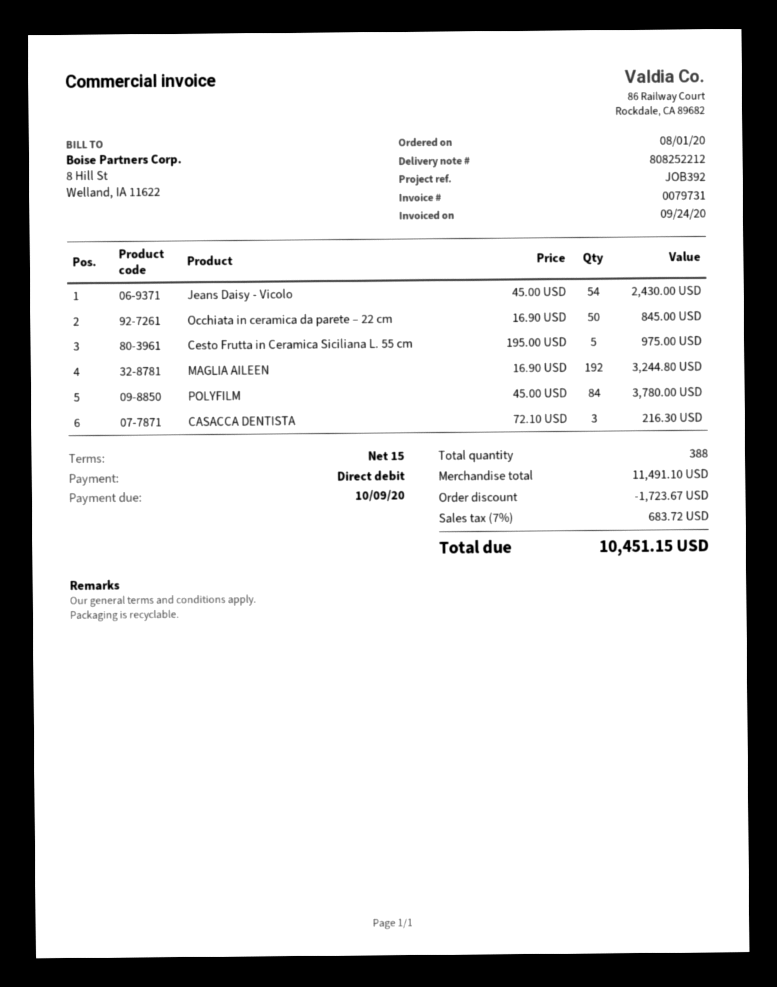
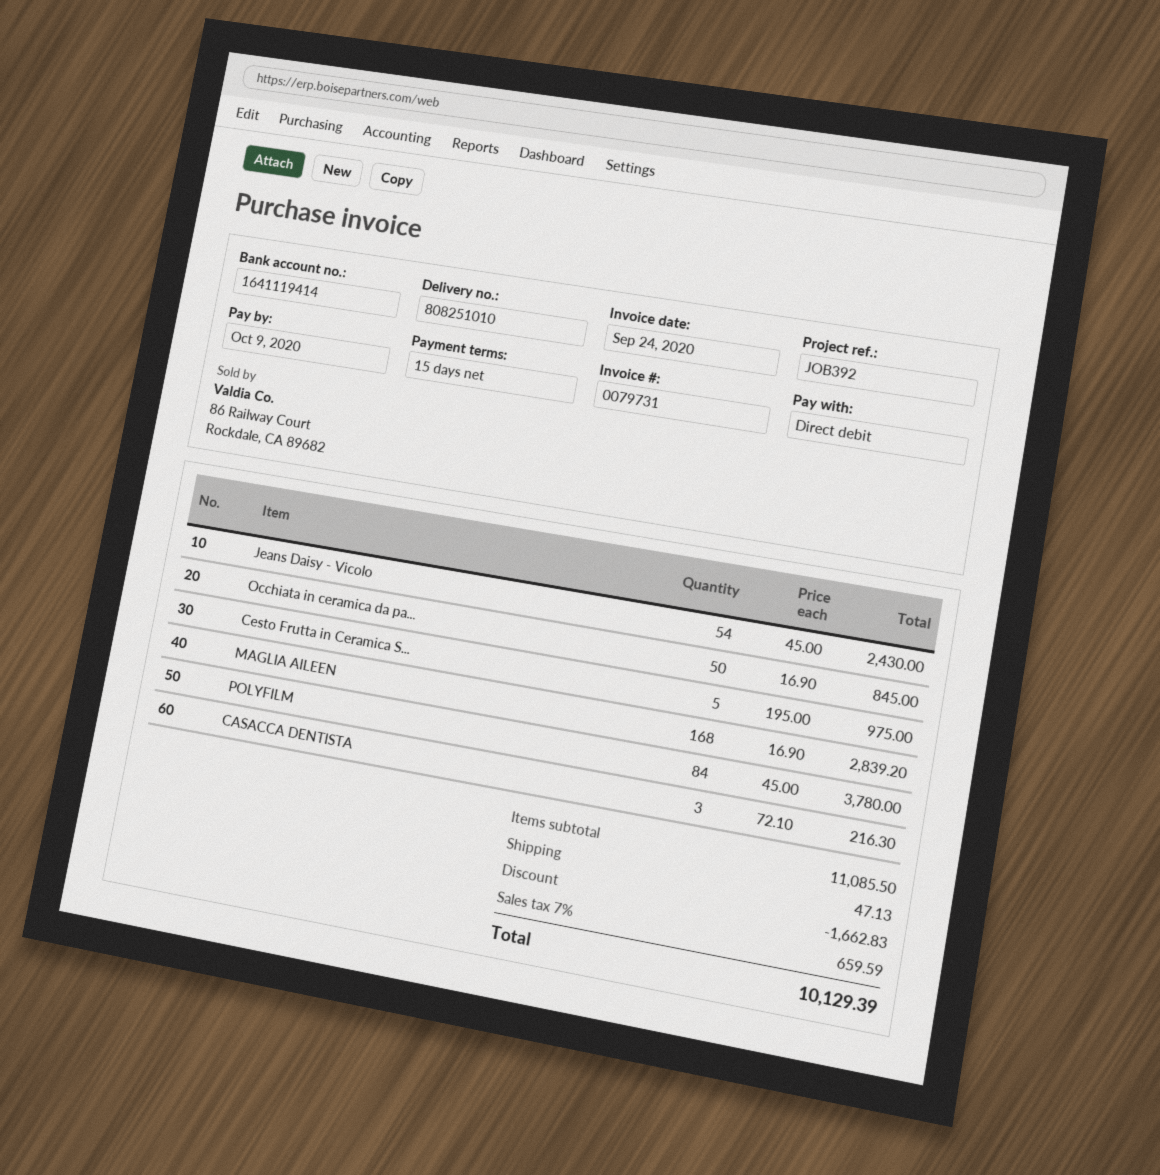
delivery note number: 808252212 -> 808251010
MAGLIA AILEEN: 192 x 16.90 = 3244.80 -> 168 x 16.90 = 2839.20
subtotal: 11491.10 -> 11085.50
discount: 1723.67 -> 1662.83
shipping: none -> 47.13
tax: 7% = 683.72 -> 7% = 659.59
total: 10451.15 -> 10129.39

